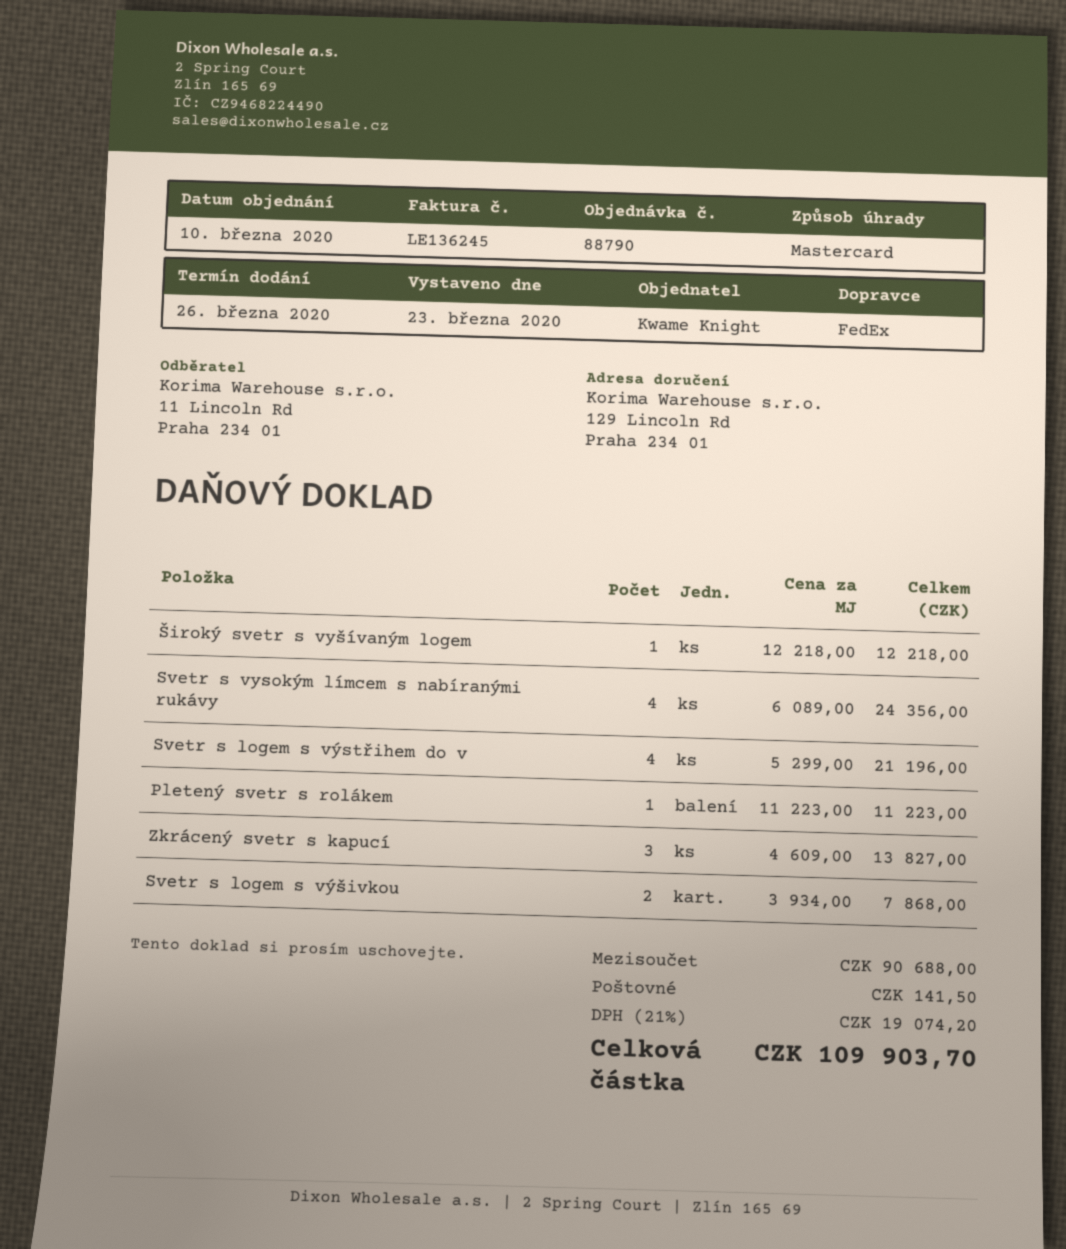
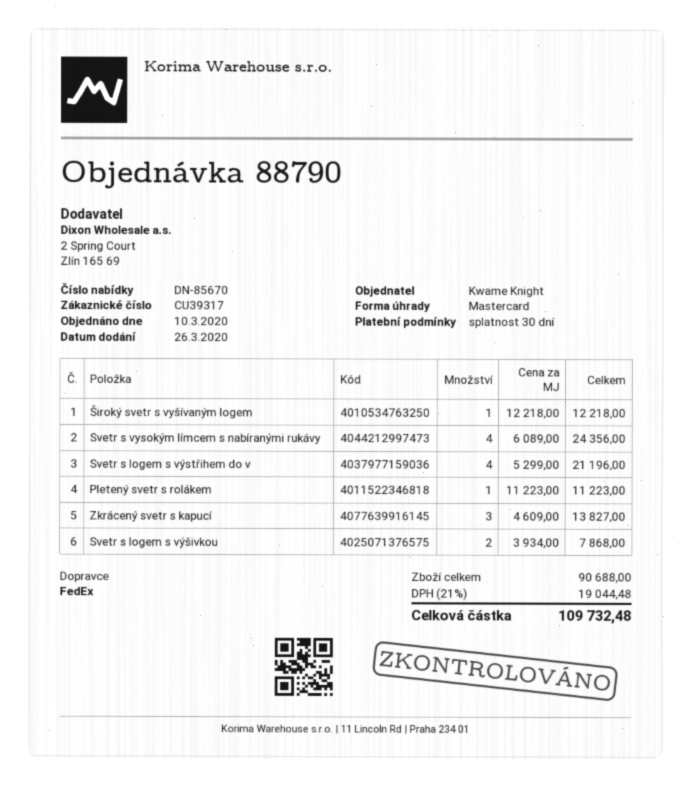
shipping: 141.50 -> none
tax: 21% = 19074.20 -> 21% = 19044.48
total: 109903.70 -> 109732.48

